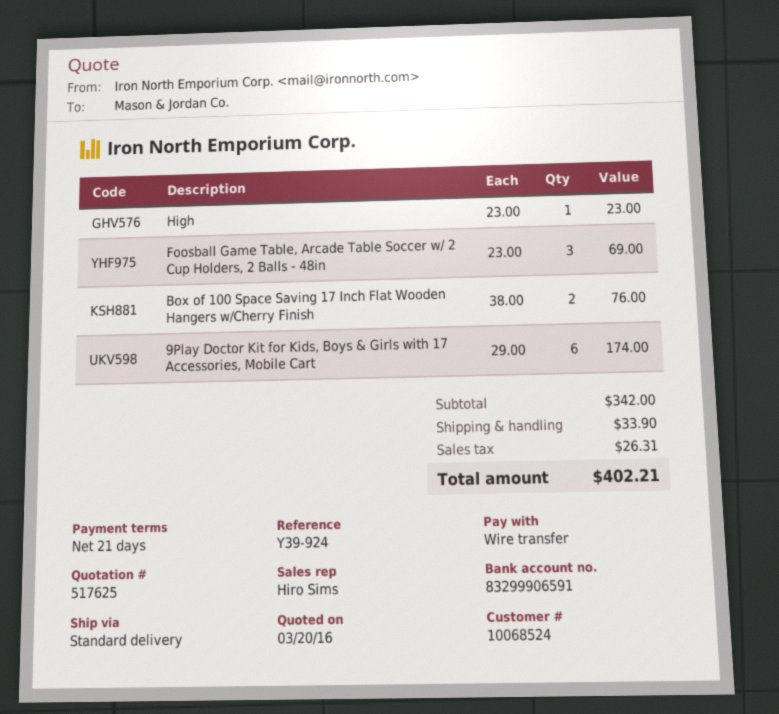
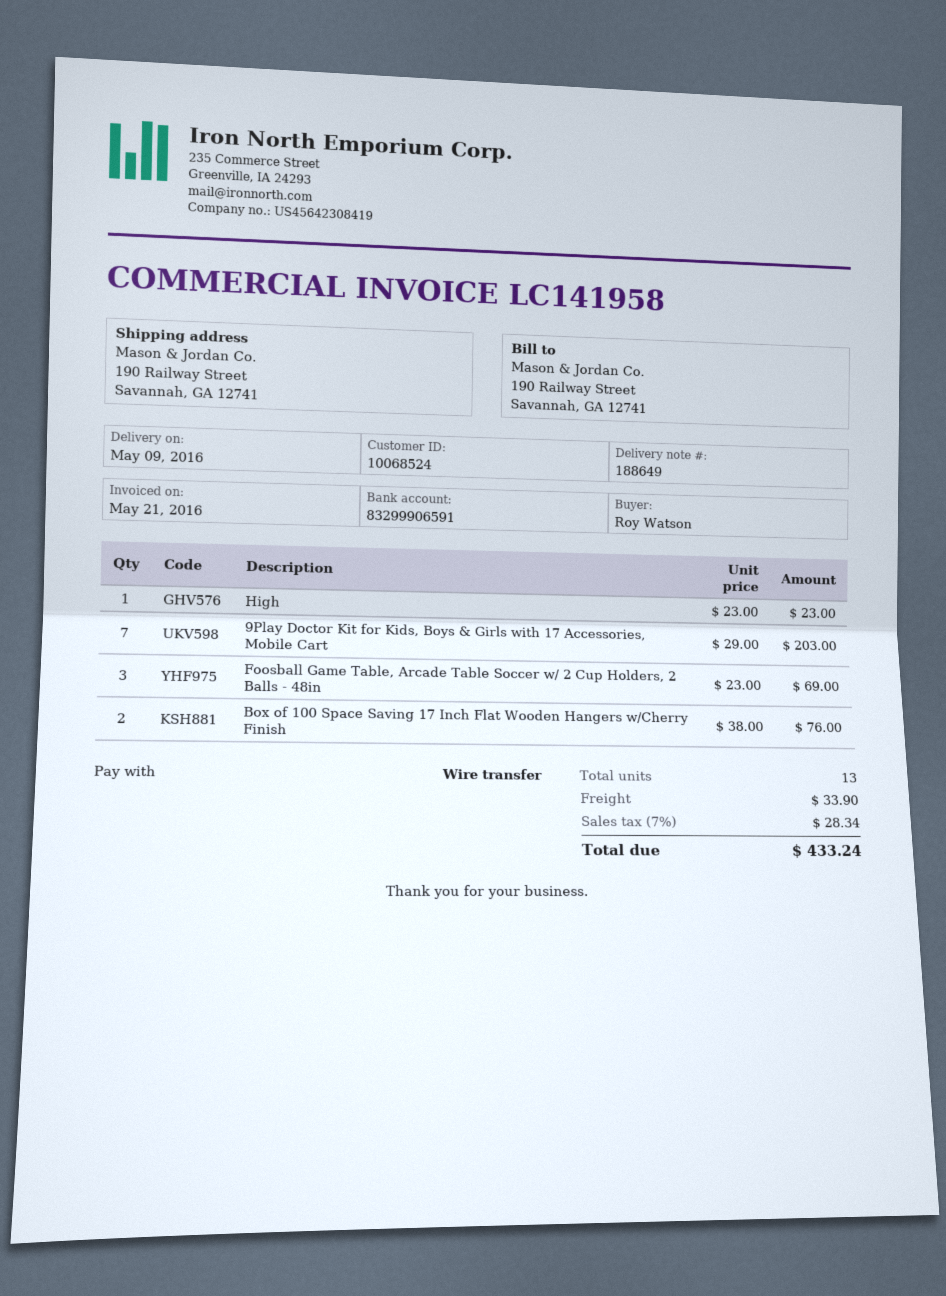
9Play Doctor Kit for Kids, Boys & Girls with 17 Accessories, Mobile Cart: 6 x 29.00 = 174.00 -> 7 x 29.00 = 203.00
tax: 26.31 -> 28.34
total: 402.21 -> 433.24

